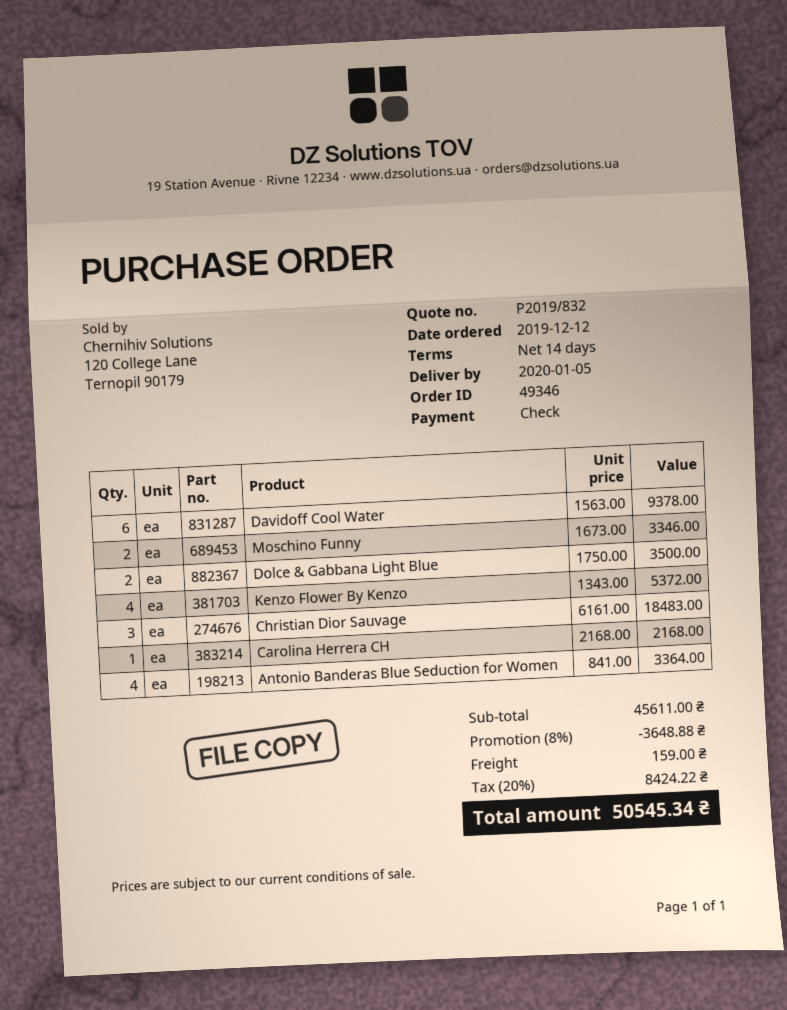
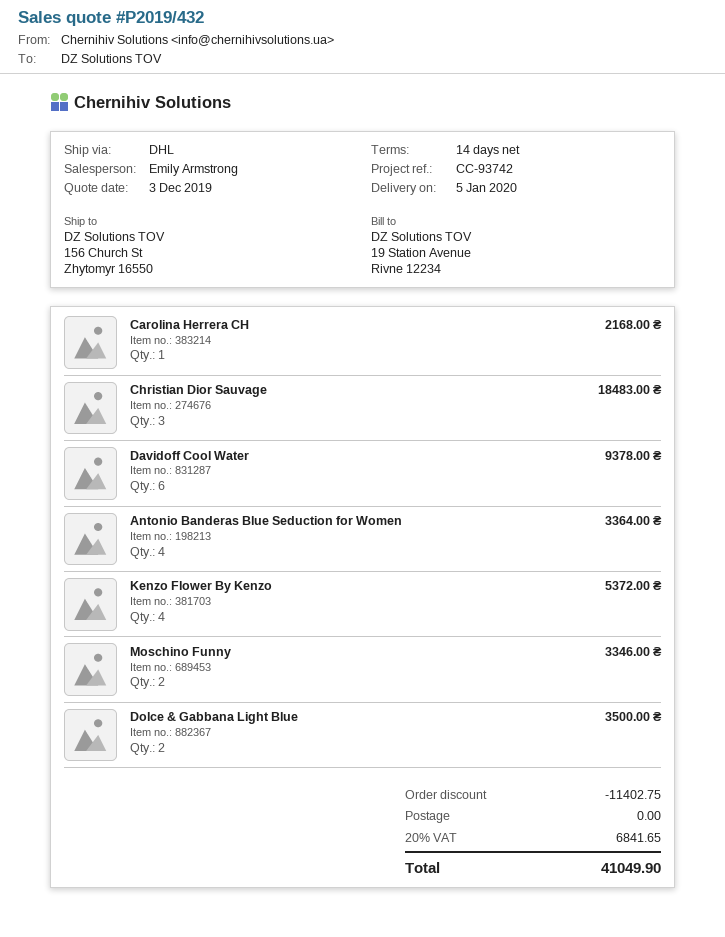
quote number: P2019/832 -> P2019/432
discount: 3648.88 -> 11402.75
shipping: 159.00 -> 0.00
tax: 20% = 8424.22 -> 20% = 6841.65
total: 50545.34 -> 41049.90

